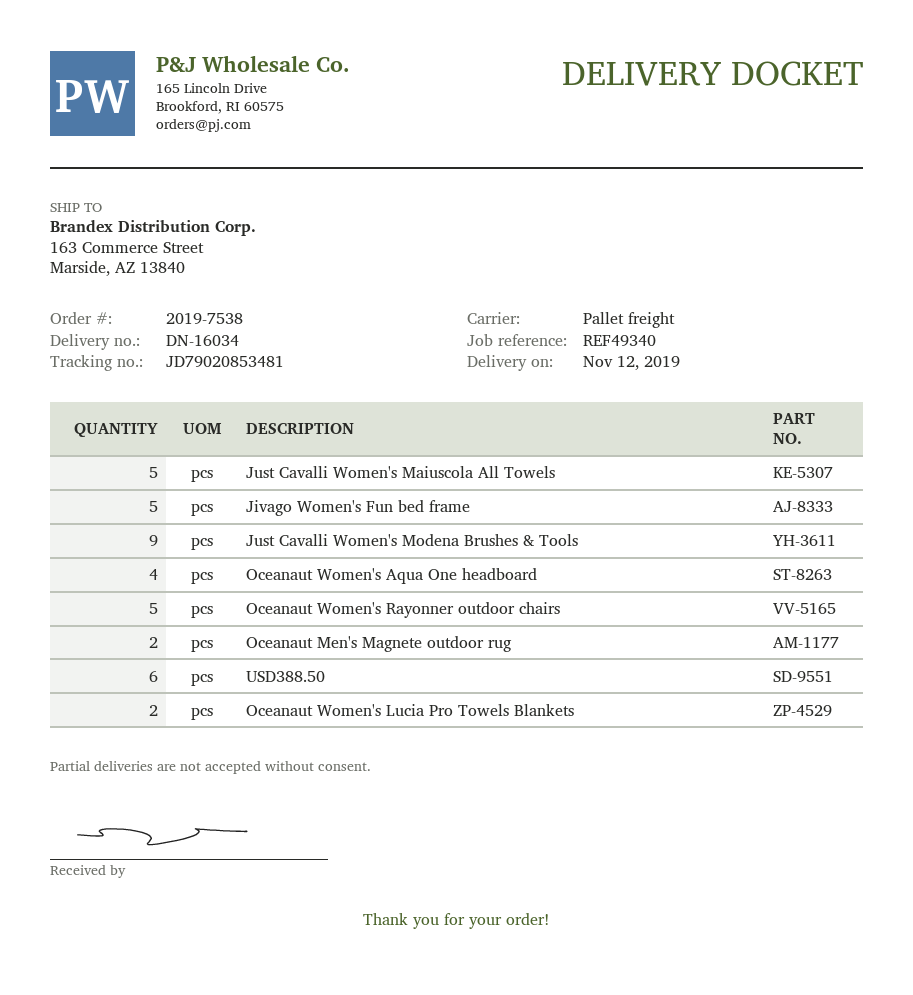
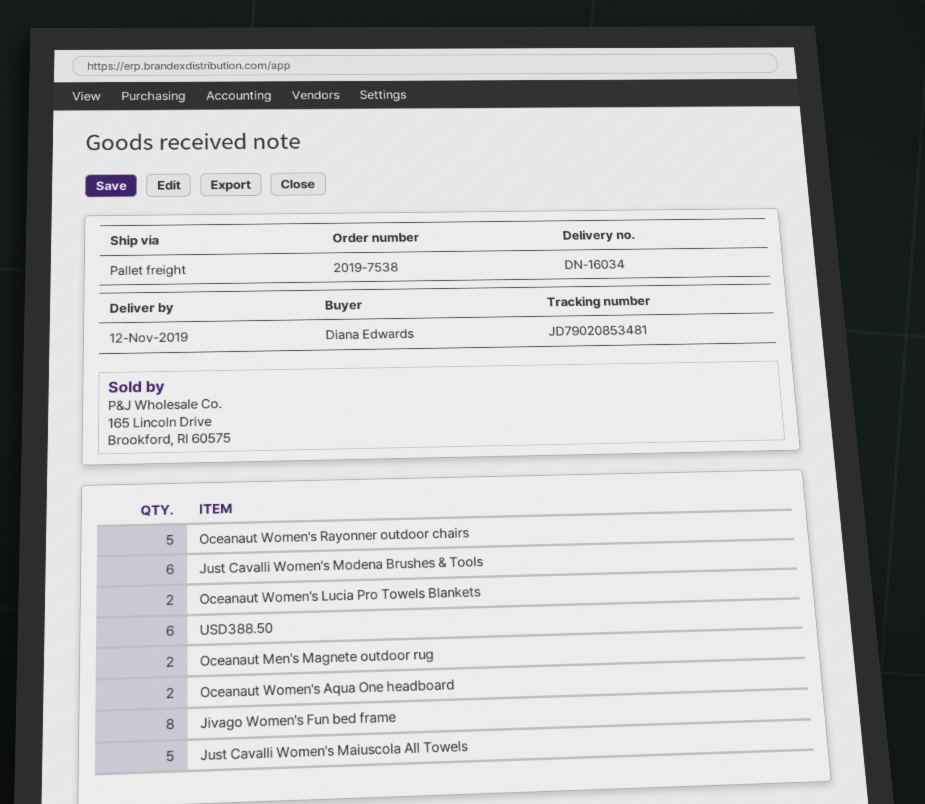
Jivago Women's Fun bed frame: 5 -> 8
Just Cavalli Women's Modena Brushes & Tools: 9 -> 6
Oceanaut Women's Aqua One headboard: 4 -> 2

